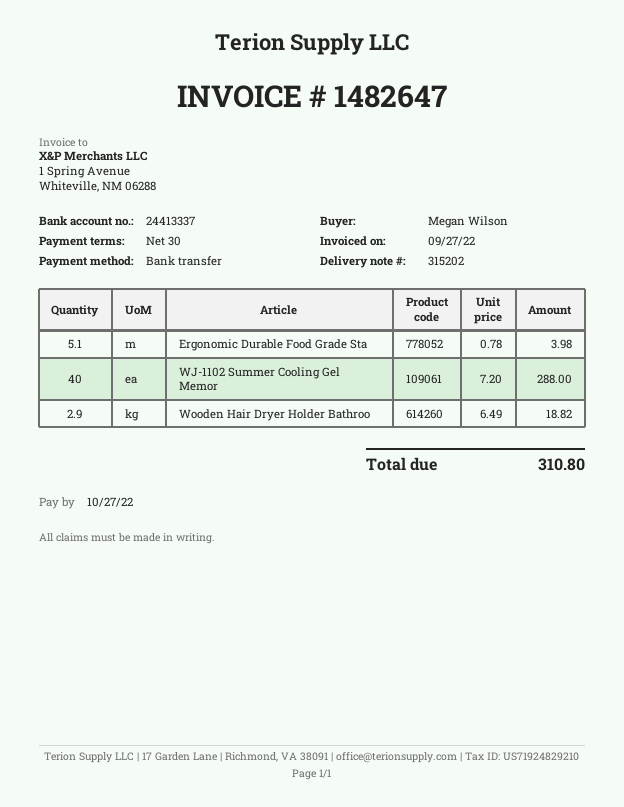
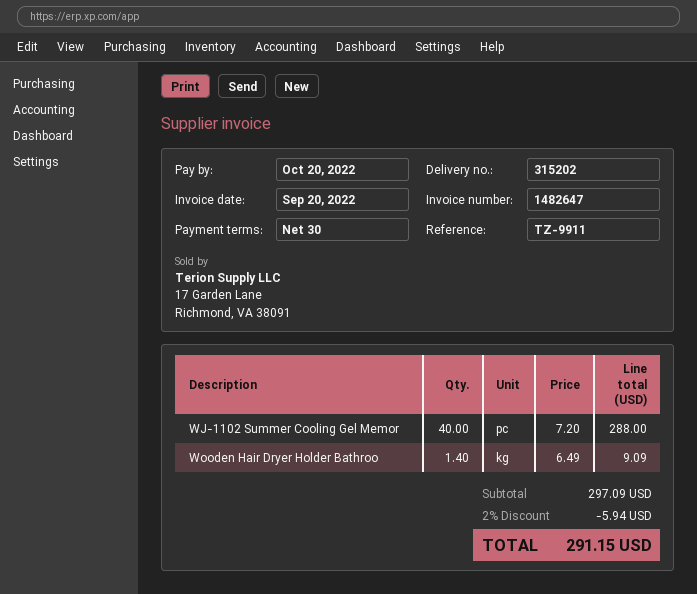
invoice date: 2022-09-27 -> 2022-09-20
due date: 2022-10-27 -> 2022-10-20
Ergonomic Durable Food Grade Sta: 5.1 x 0.78 = 3.98 -> none
Wooden Hair Dryer Holder Bathroo: 2.9 x 6.49 = 18.82 -> 1.4 x 6.49 = 9.09
discount: none -> 2% = 5.94
total: 310.80 -> 291.15

